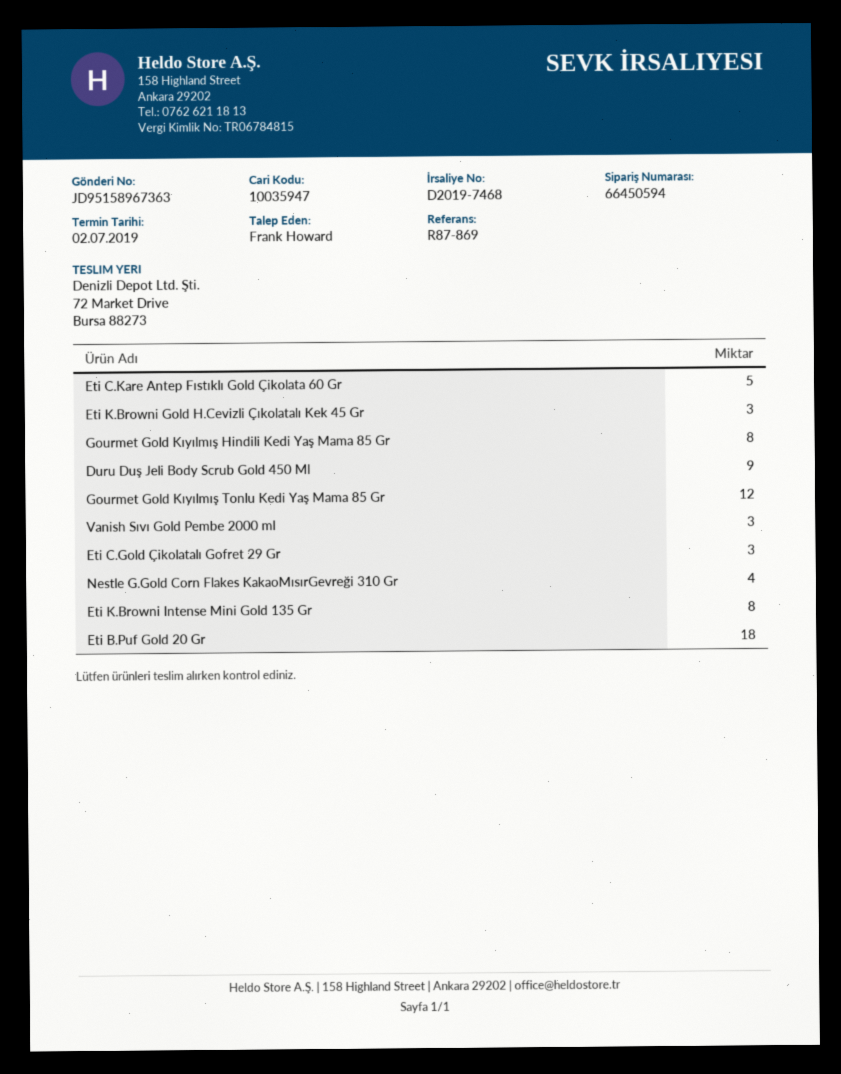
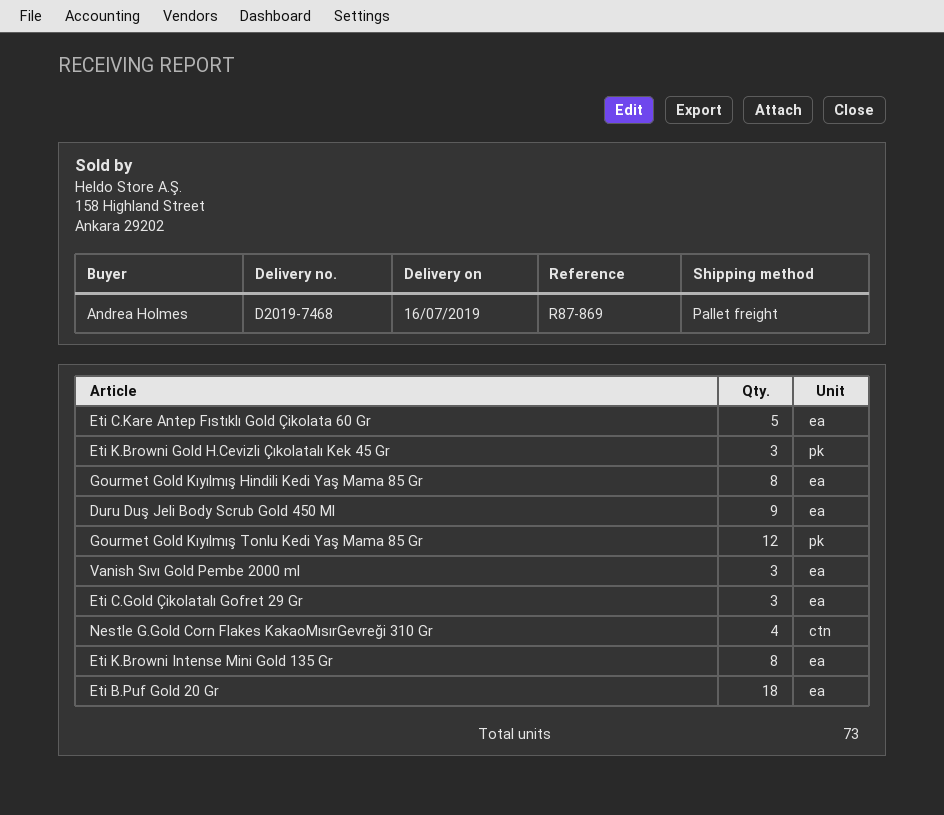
delivery date: 2019-07-02 -> 2019-07-16
ordered by: Frank Howard -> Andrea Holmes

